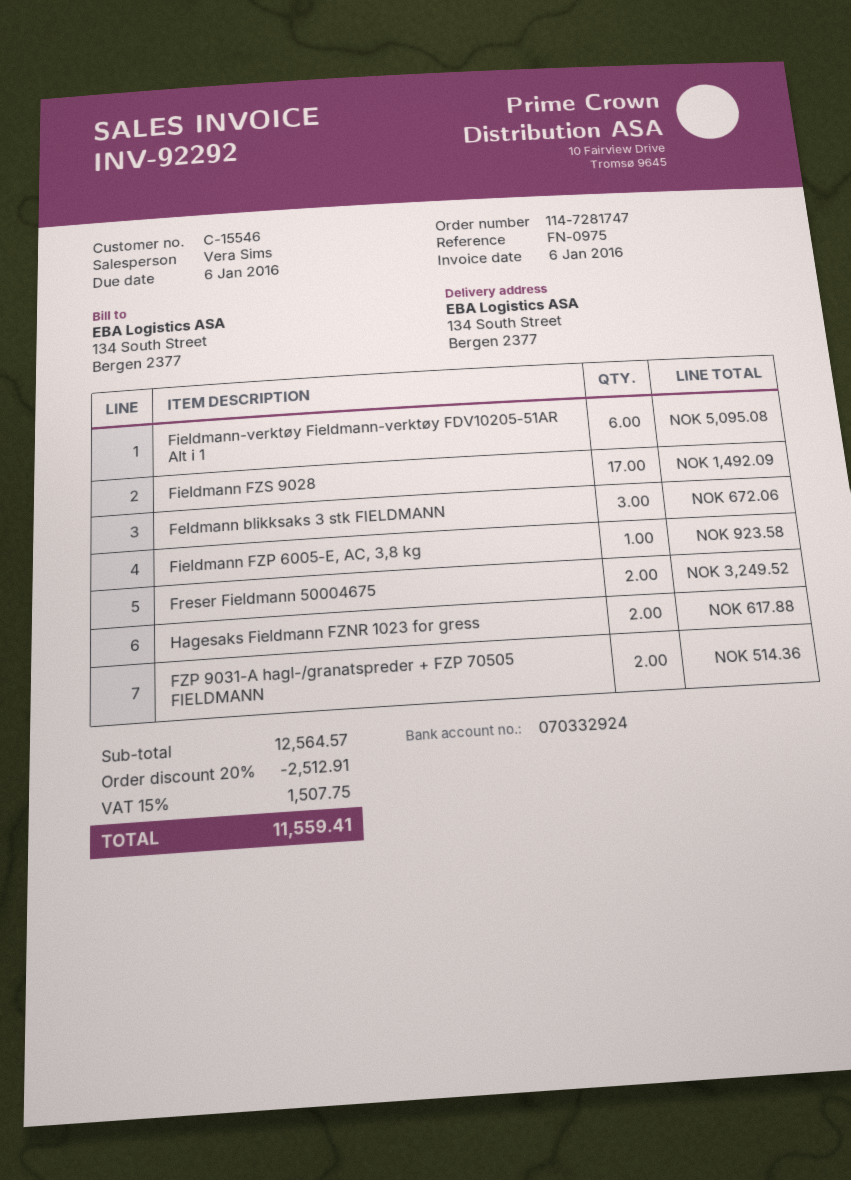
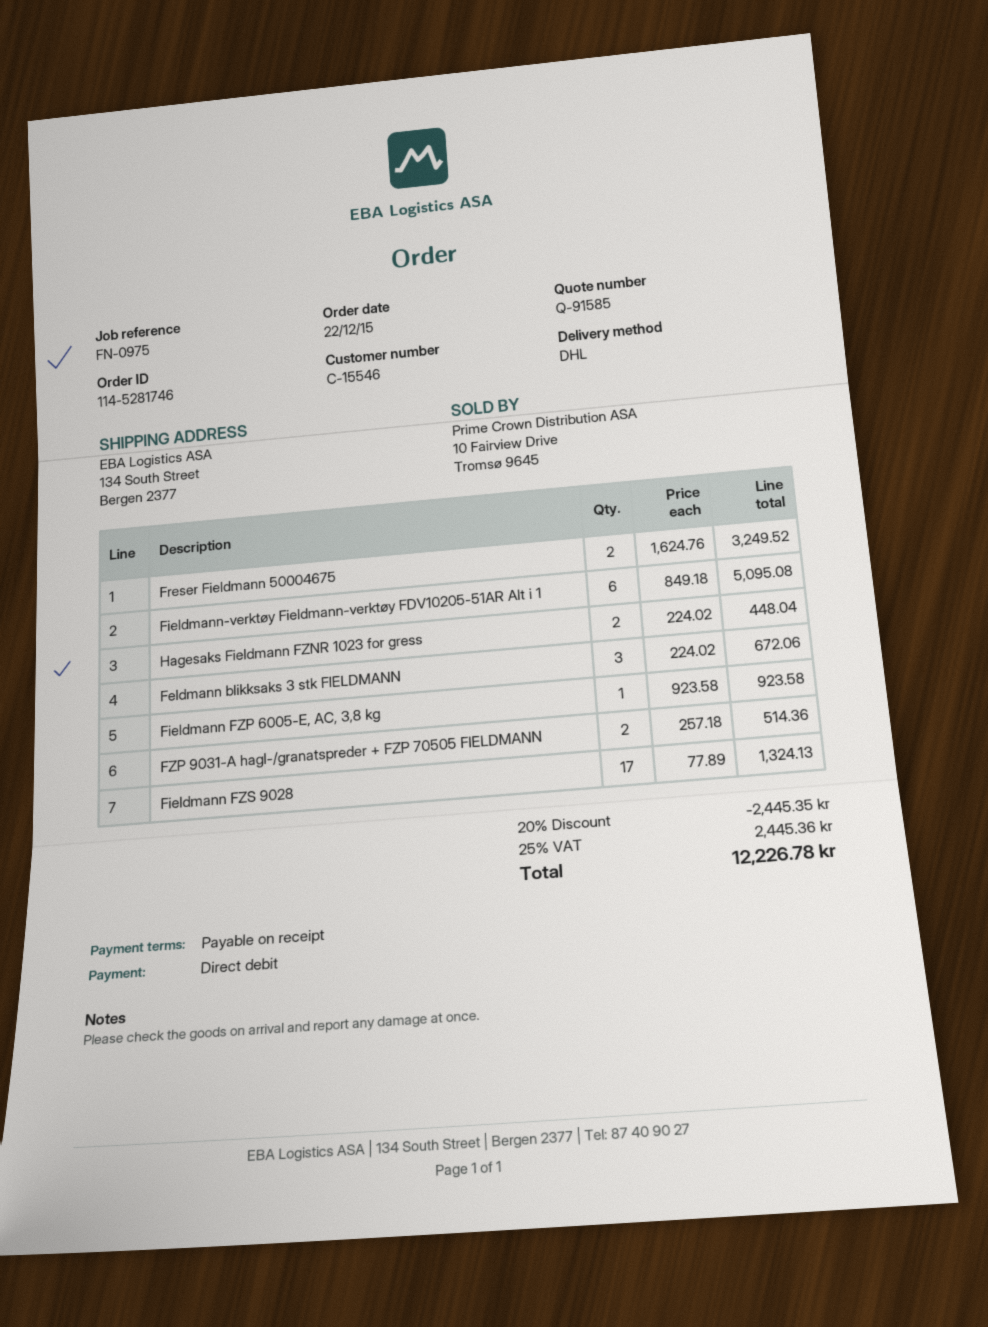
order number: 114-7281747 -> 114-5281746
Fieldmann FZS 9028: 17 for 1492.09 -> 17 for 1324.13
Hagesaks Fieldmann FZNR 1023 for gress: 2 for 617.88 -> 2 for 448.04
discount: 20% = 2512.91 -> 20% = 2445.35
tax: 15% = 1507.75 -> 25% = 2445.36
total: 11559.41 -> 12226.78

